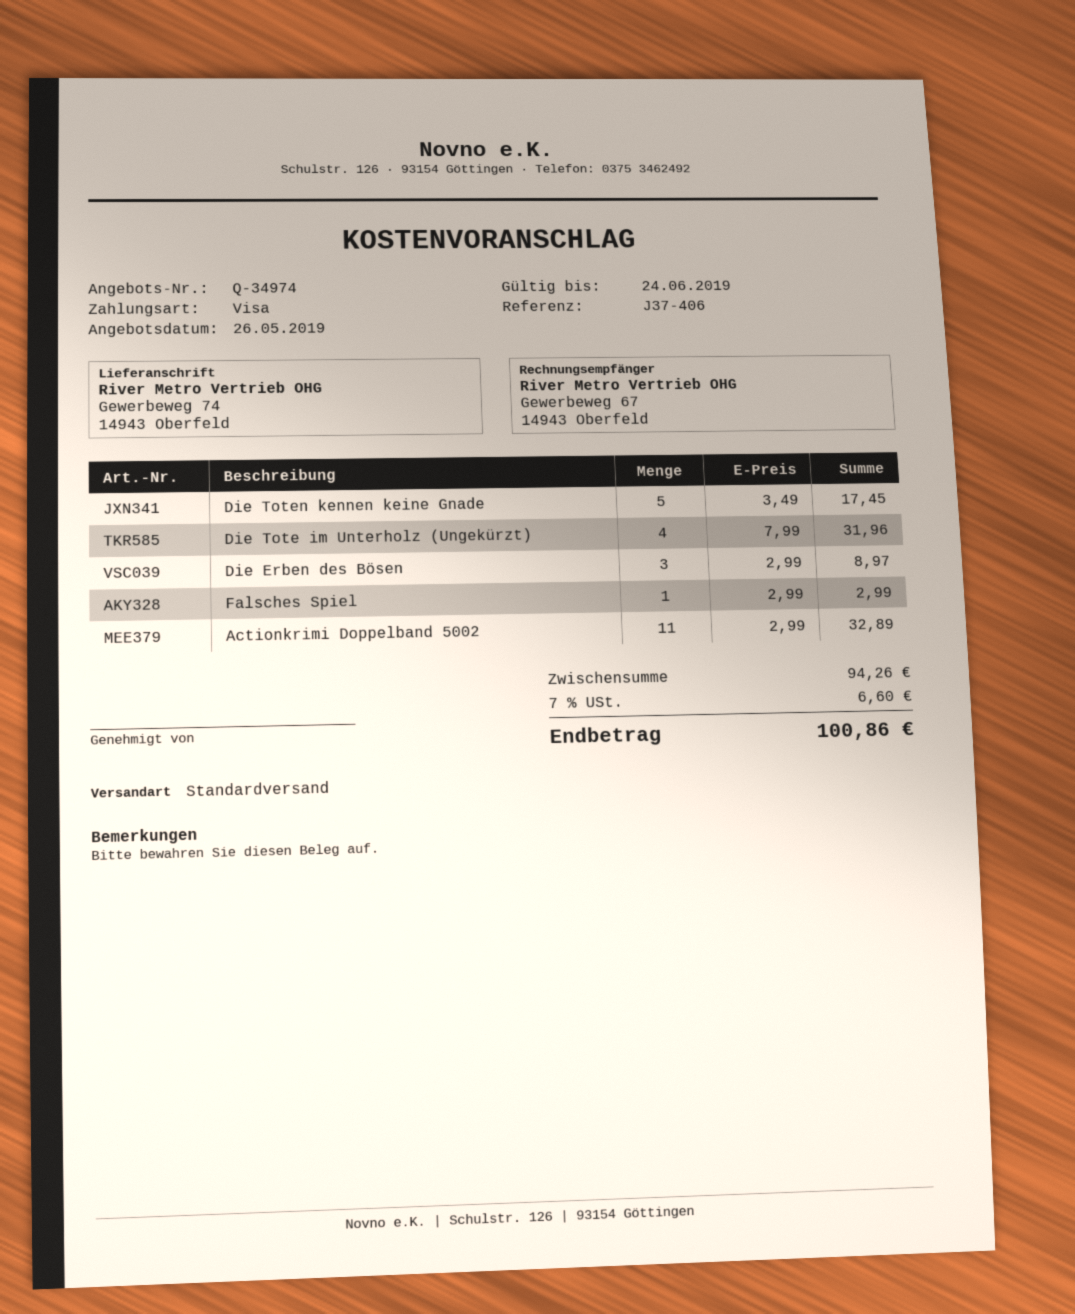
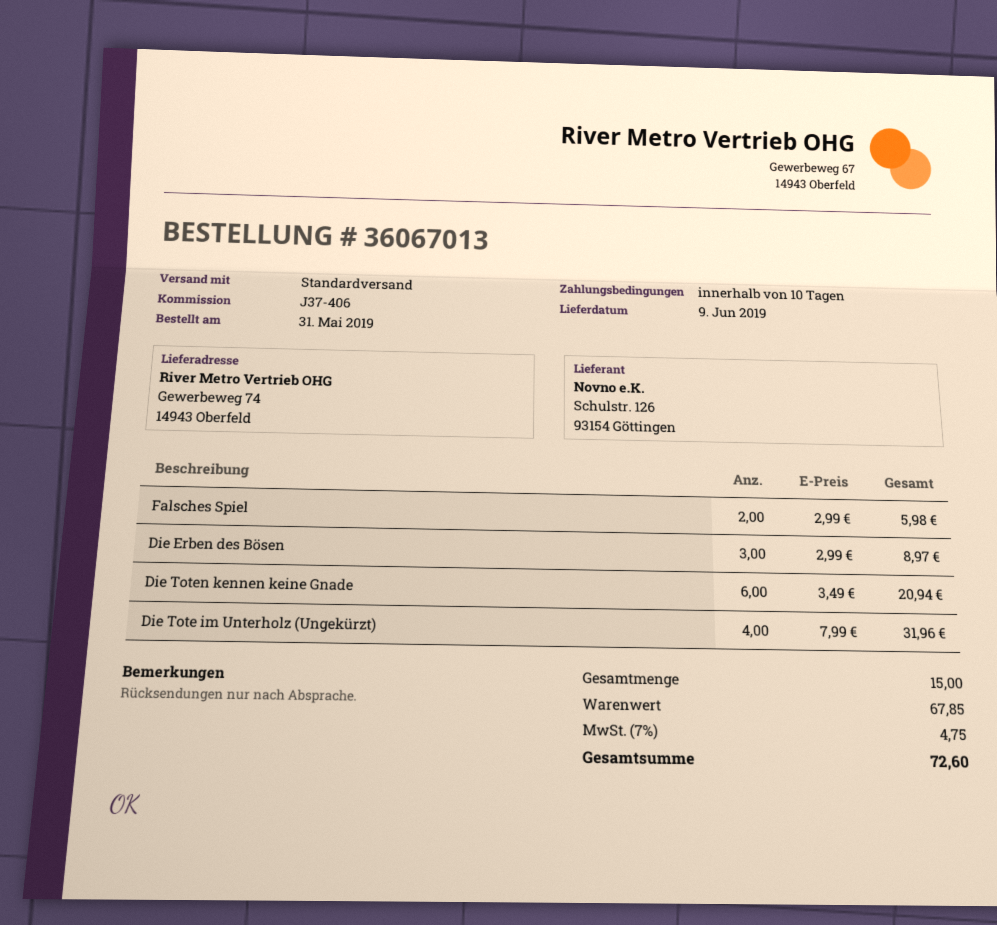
Die Toten kennen keine Gnade: 5 x 3.49 = 17.45 -> 6 x 3.49 = 20.94
Falsches Spiel: 1 x 2.99 = 2.99 -> 2 x 2.99 = 5.98
Actionkrimi Doppelband 5002: 11 x 2.99 = 32.89 -> none
subtotal: 94.26 -> 67.85
tax: 7% = 6.60 -> 7% = 4.75
total: 100.86 -> 72.60

